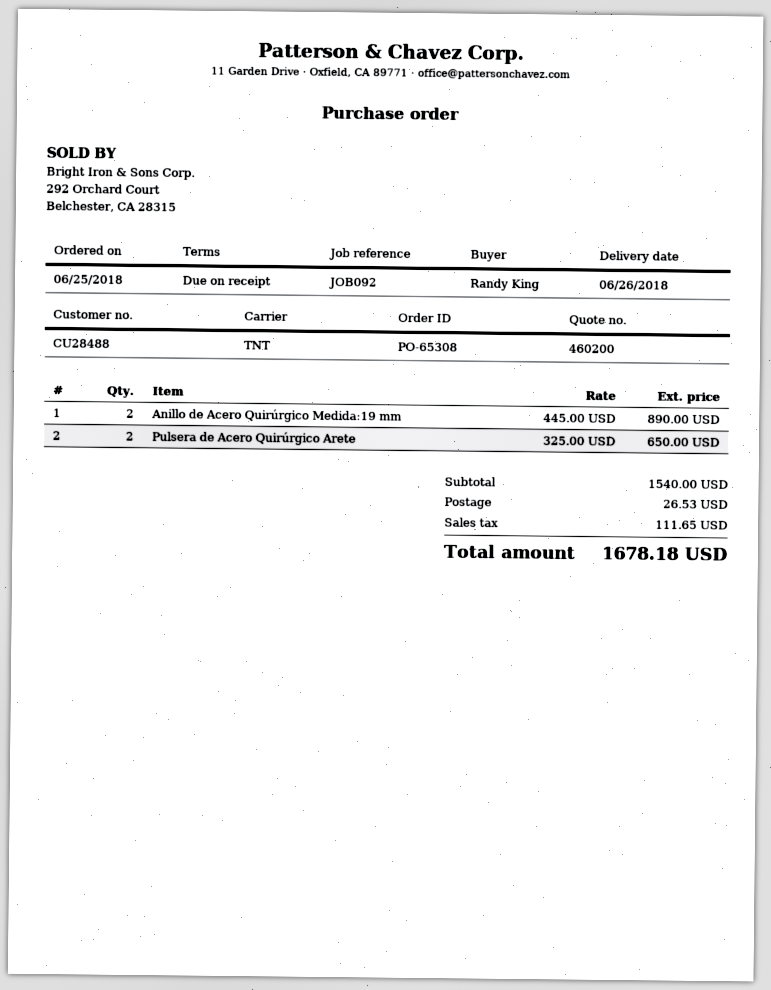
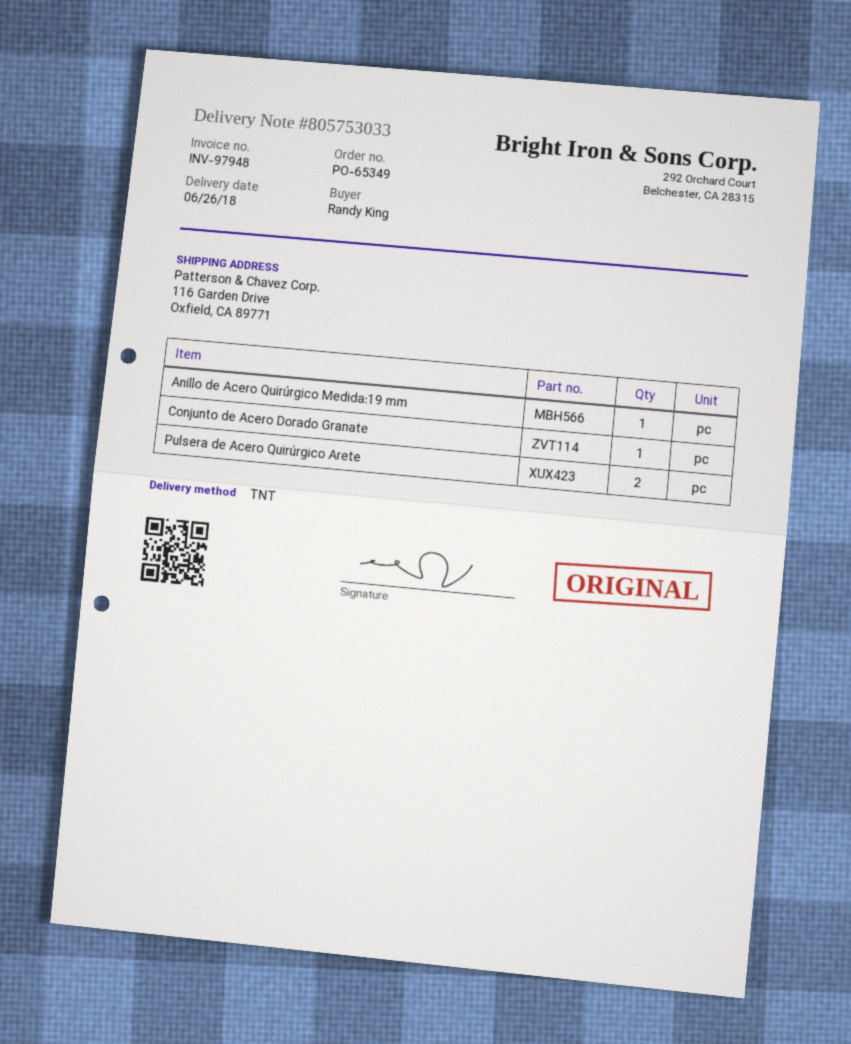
order number: PO-65308 -> PO-65349
Anillo de Acero Quirúrgico Medida:19 mm: 2 -> 1
Conjunto de Acero Dorado Granate: none -> 1

